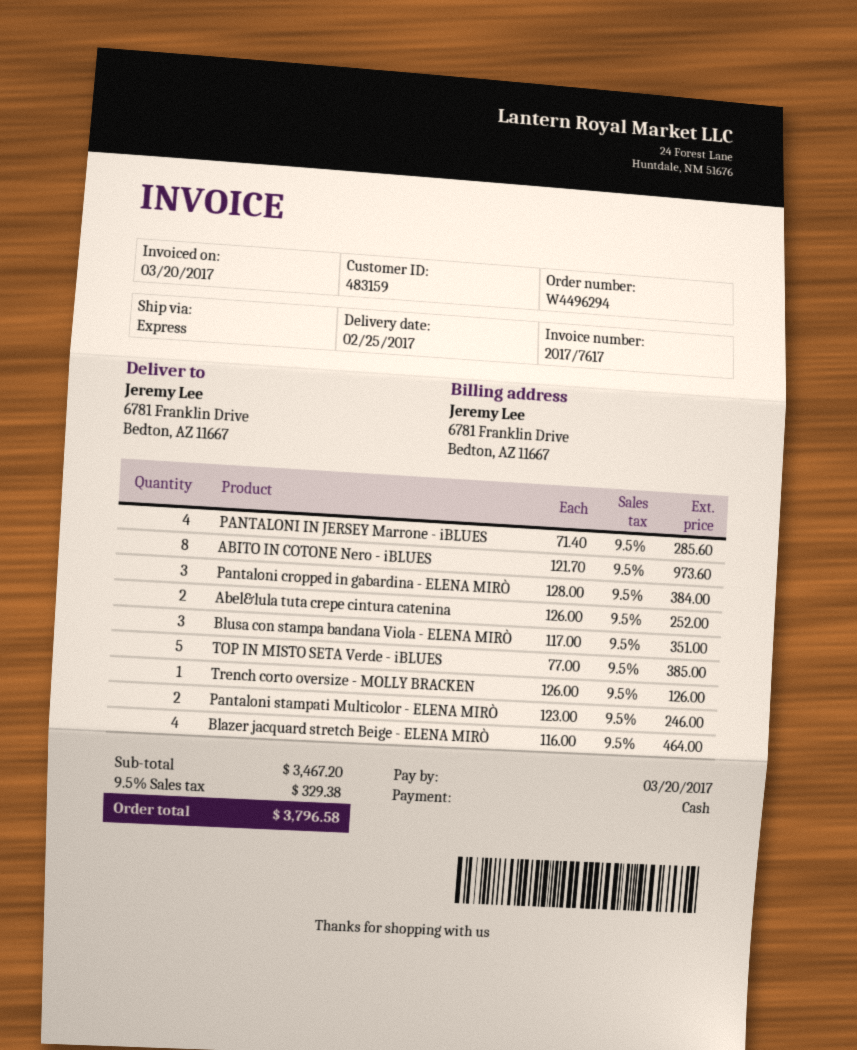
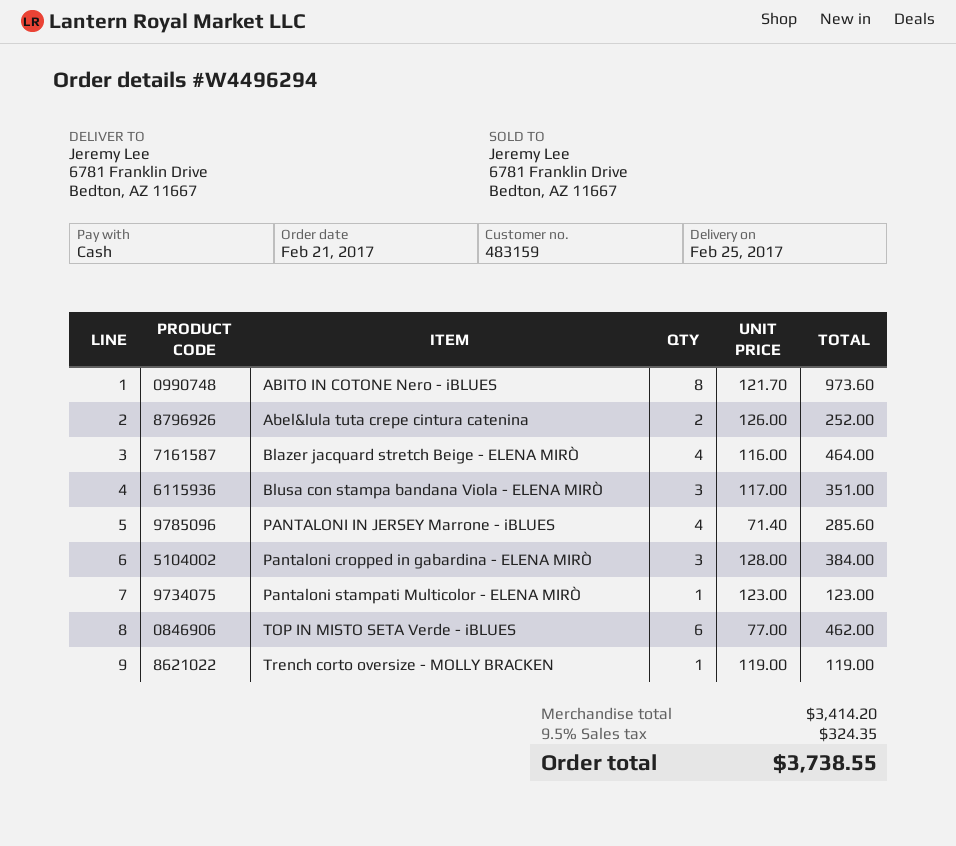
TOP IN MISTO SETA Verde - iBLUES: 5 x 77.00 = 385.00 -> 6 x 77.00 = 462.00
Trench corto oversize - MOLLY BRACKEN: 1 x 126.00 = 126.00 -> 1 x 119.00 = 119.00
Pantaloni stampati Multicolor - ELENA MIRÒ: 2 x 123.00 = 246.00 -> 1 x 123.00 = 123.00
subtotal: 3467.20 -> 3414.20
tax: 9.5% = 329.38 -> 9.5% = 324.35
total: 3796.58 -> 3738.55

